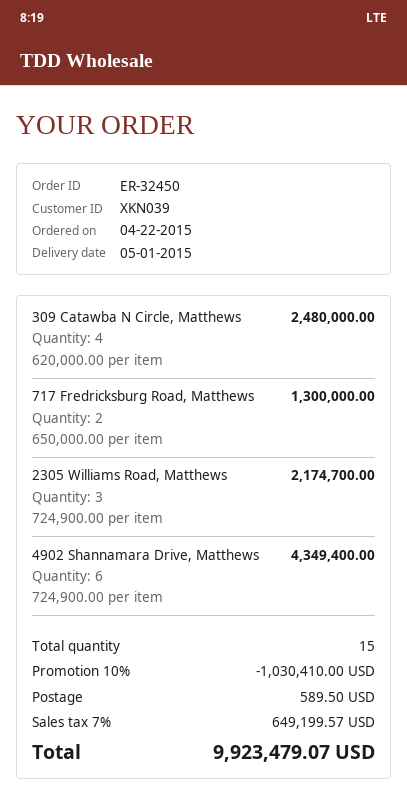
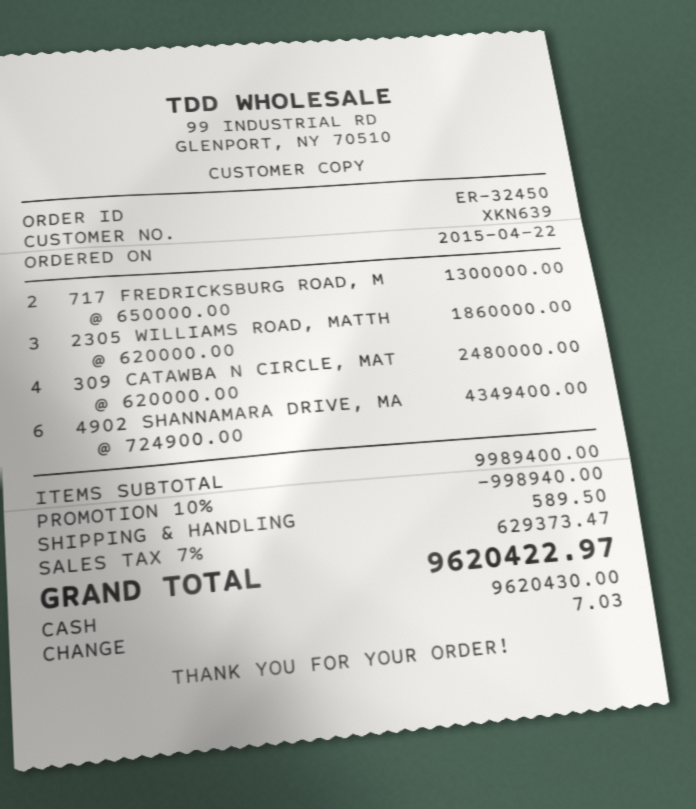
customer number: XKN039 -> XKN639
2305 Williams Road, Matthews: 3 x 724900.00 = 2174700.00 -> 3 x 620000.00 = 1860000.00
discount: 10% = 1030410.00 -> 10% = 998940.00
tax: 7% = 649199.57 -> 7% = 629373.47
total: 9923479.07 -> 9620422.97

